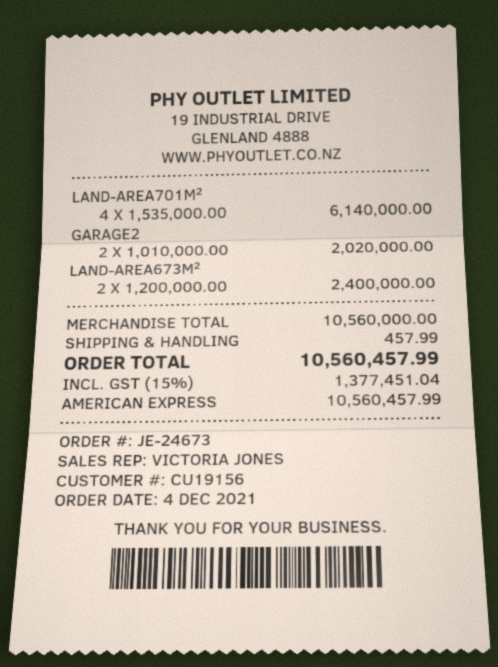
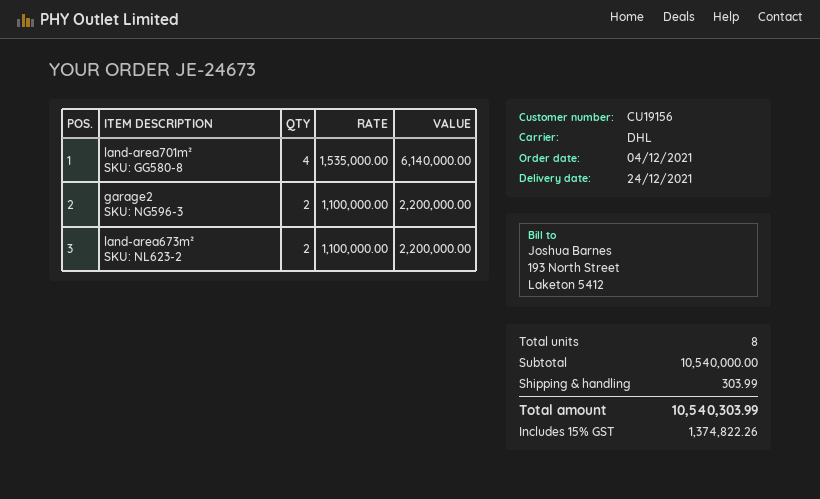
GARAGE2: 2 x 1010000.00 = 2020000.00 -> 2 x 1100000.00 = 2200000.00
LAND-AREA673M²: 2 x 1200000.00 = 2400000.00 -> 2 x 1100000.00 = 2200000.00
subtotal: 10560000.00 -> 10540000.00
shipping: 457.99 -> 303.99
tax: 15% = 1377451.04 -> 15% = 1374822.26
total: 10560457.99 -> 10540303.99

